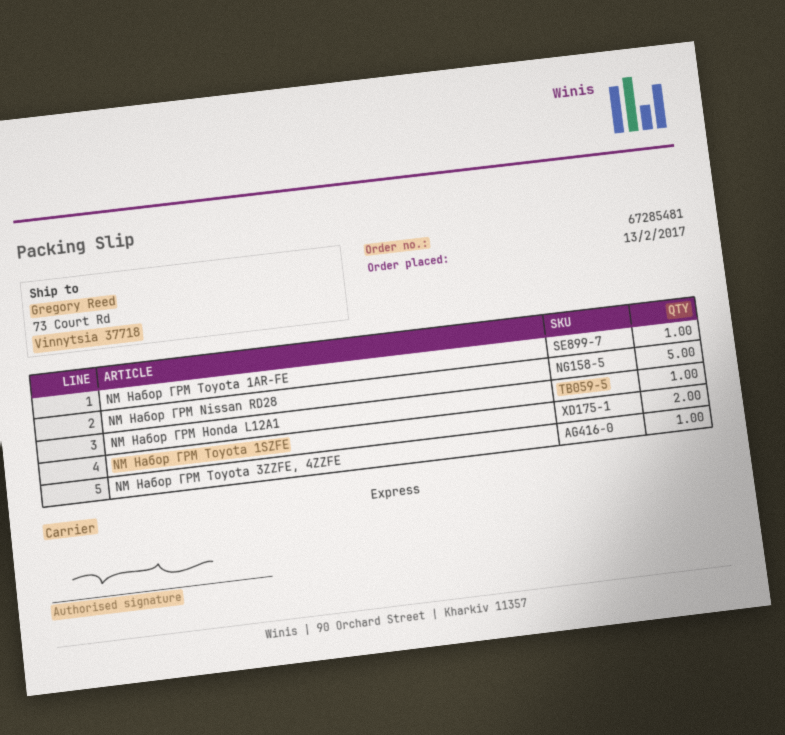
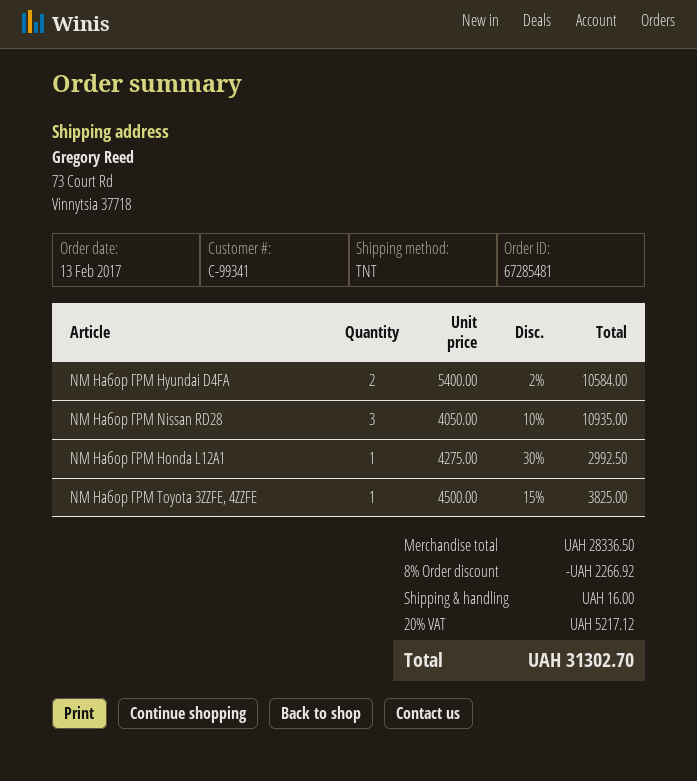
shipping method: express -> TNT
NM Набор ГРМ Toyota 1AR-FE: 1 -> none
NM Набор ГРМ Nissan RD28: 5 -> 3
NM Набор ГРМ Toyota 1SZFE: 2 -> none
NM Набор ГРМ Hyundai D4FA: none -> 2

